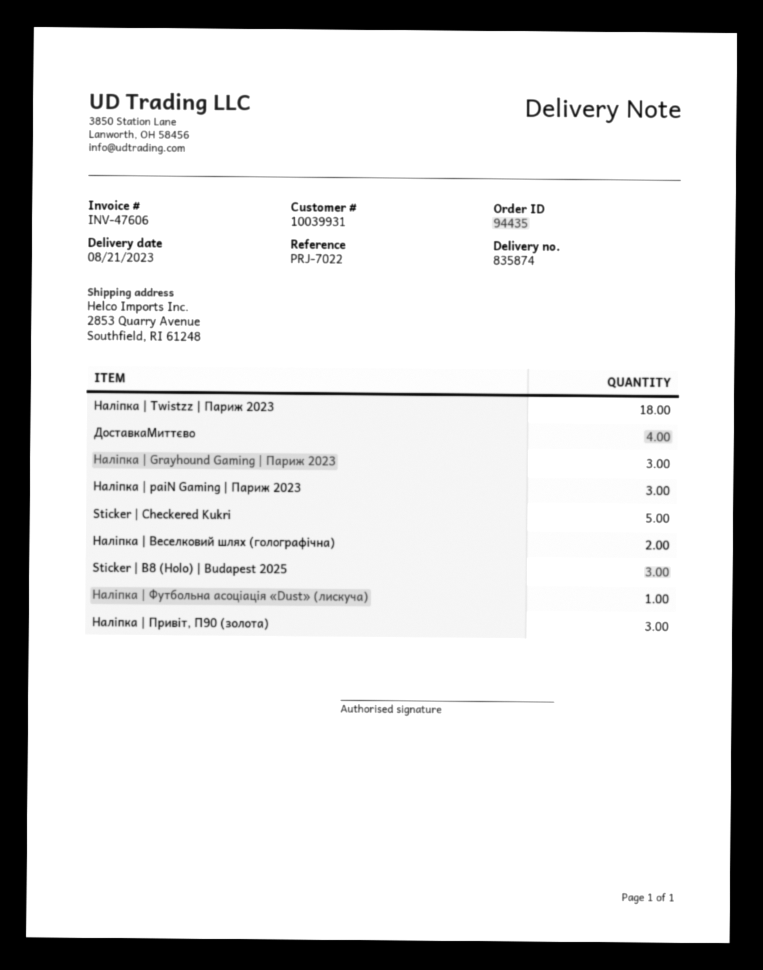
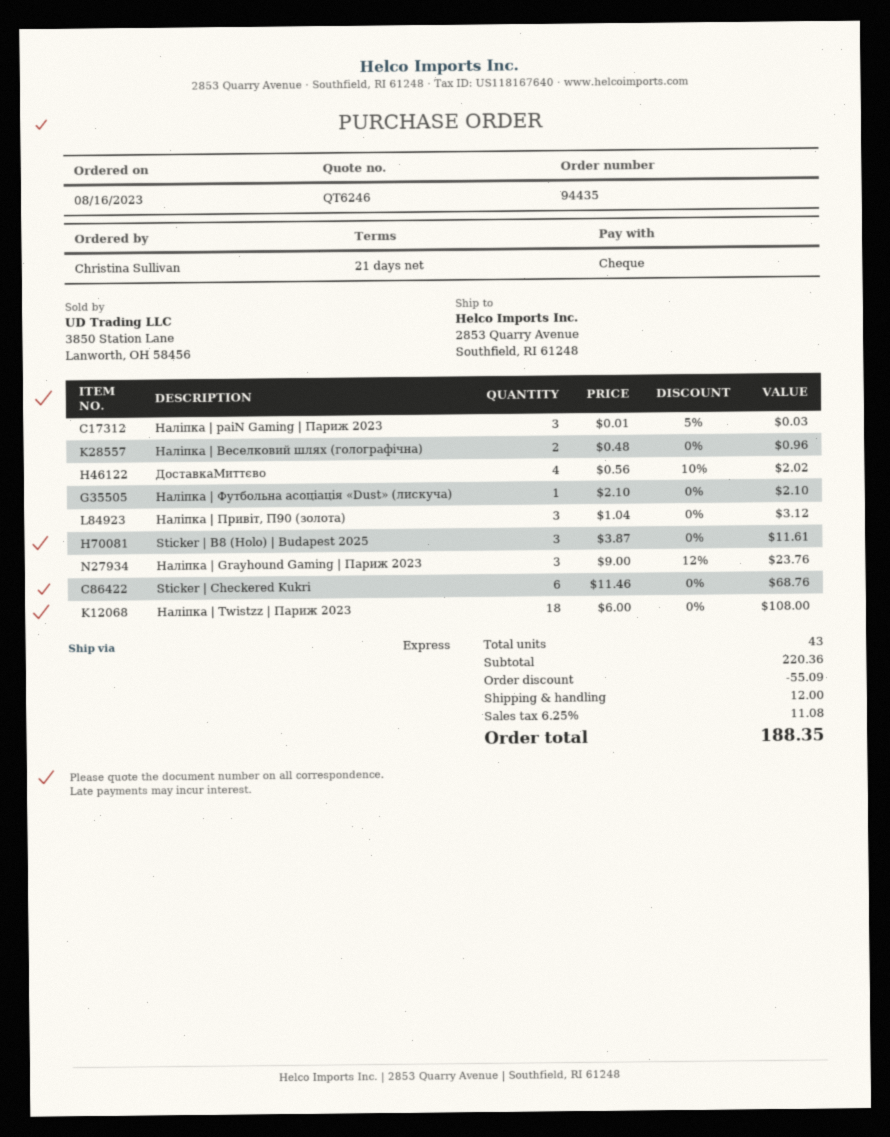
Sticker | Checkered Kukri: 5 -> 6

